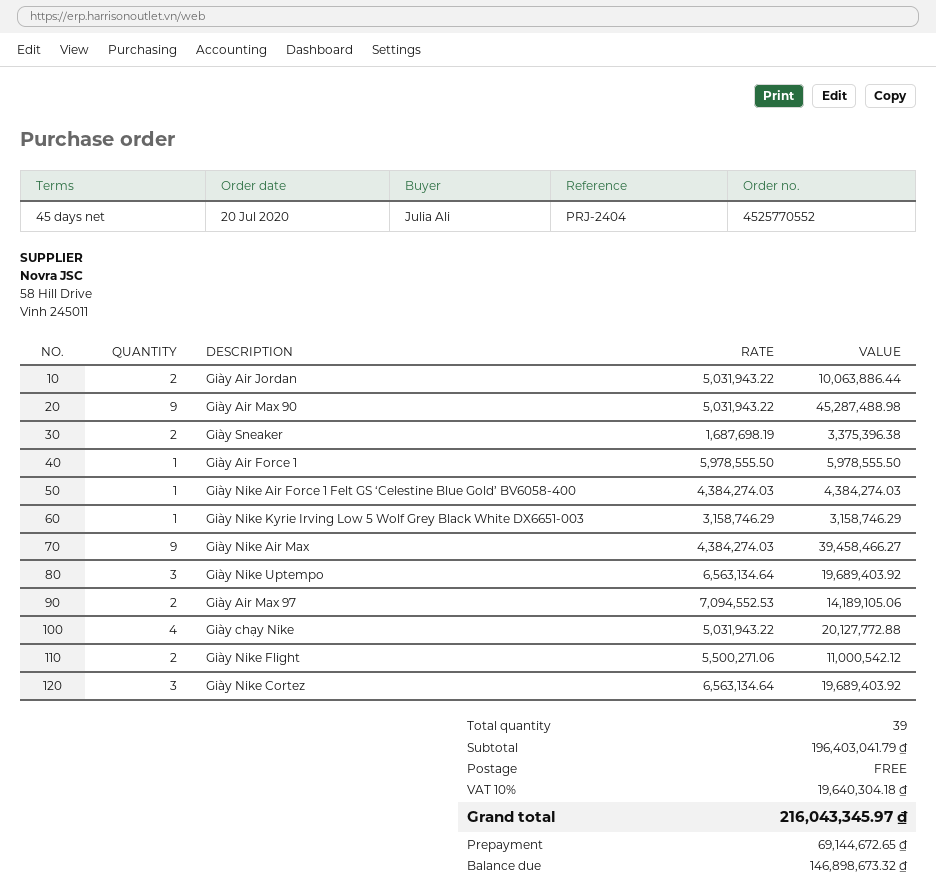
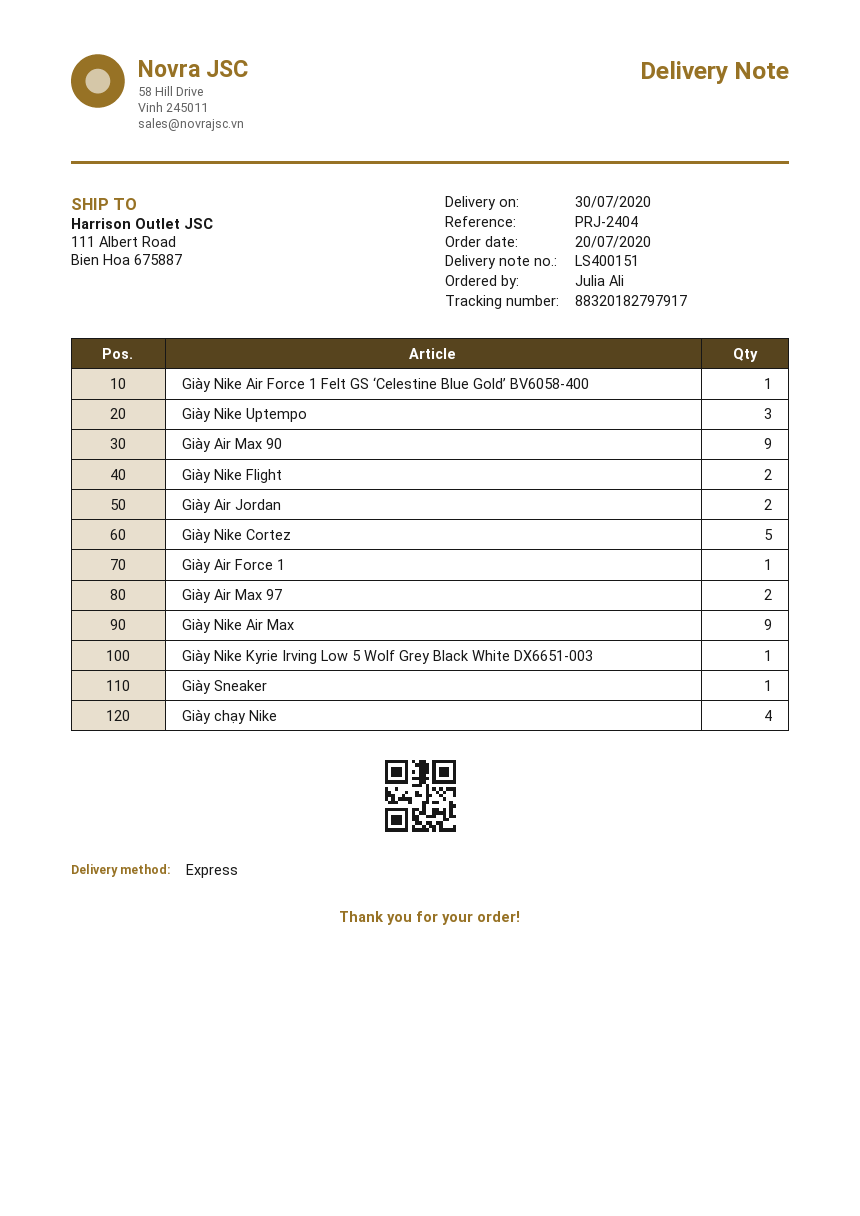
Giày Sneaker: 2 -> 1
Giày Nike Cortez: 3 -> 5

